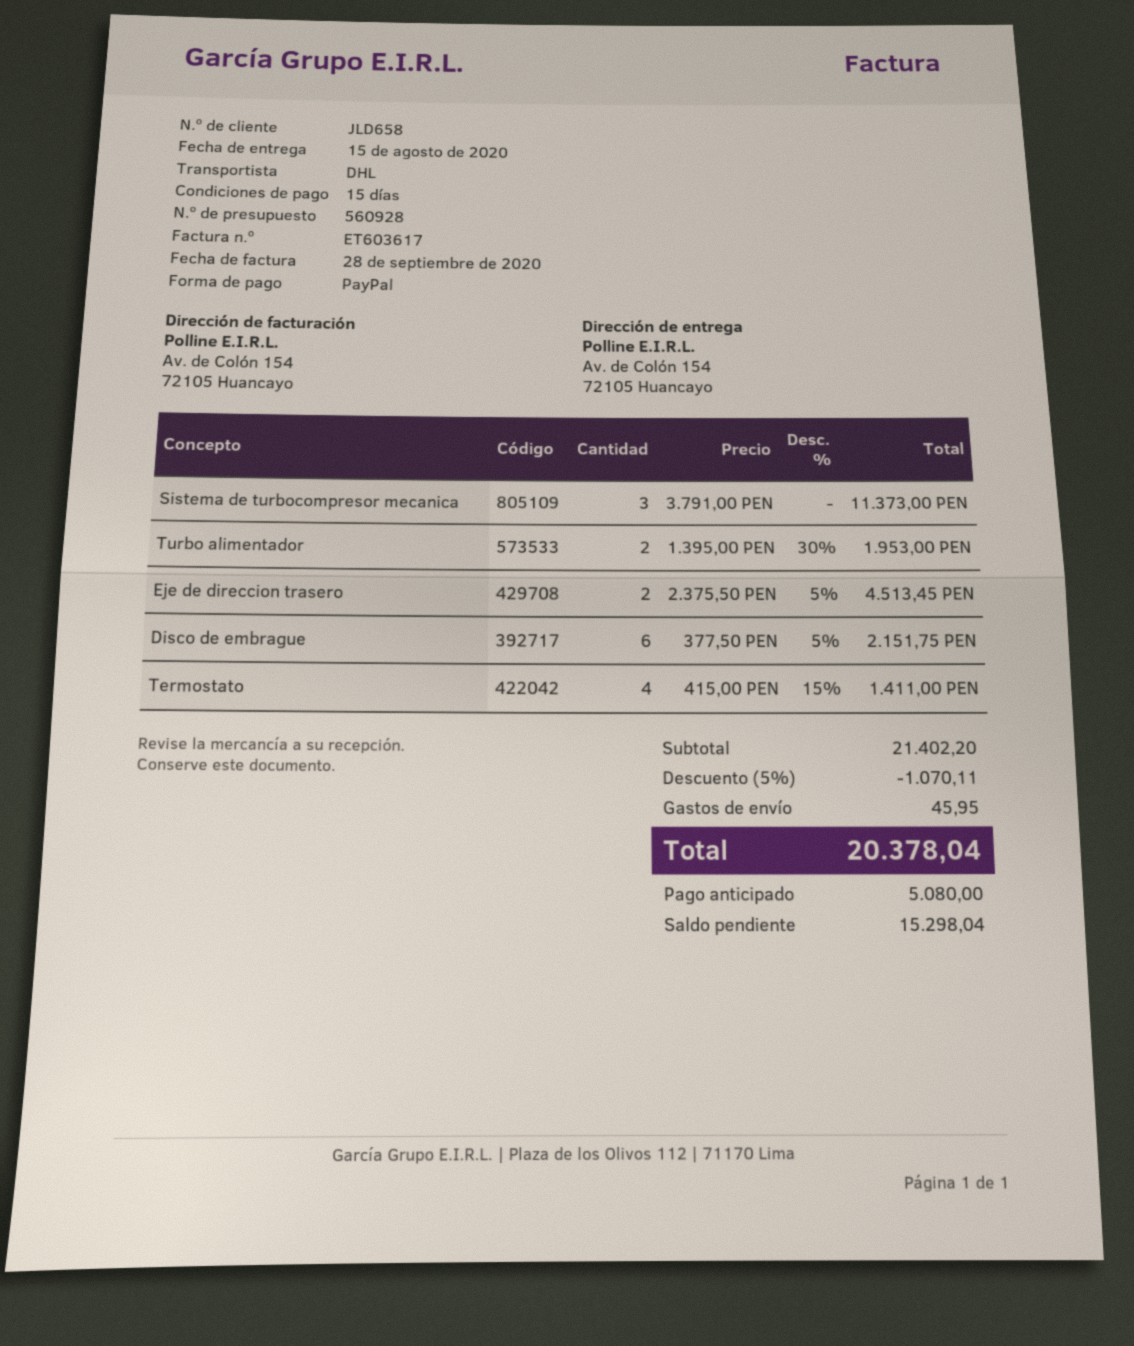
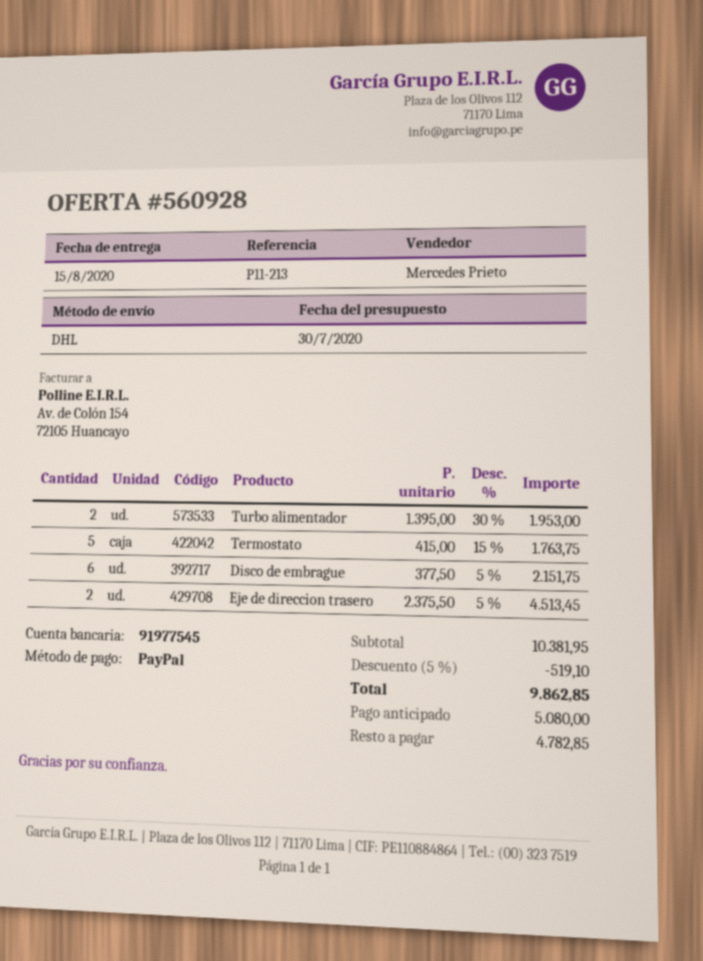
Sistema de turbocompresor mecanica: 3 x 3791.00 = 11373.00 -> none
Termostato: 4 x 415.00 - 15% = 1411.00 -> 5 x 415.00 - 15% = 1763.75
subtotal: 21402.20 -> 10381.95
discount: 5% = 1070.11 -> 5% = 519.10
shipping: 45.95 -> none
total: 20378.04 -> 9862.85
balance: 15298.04 -> 4782.85

